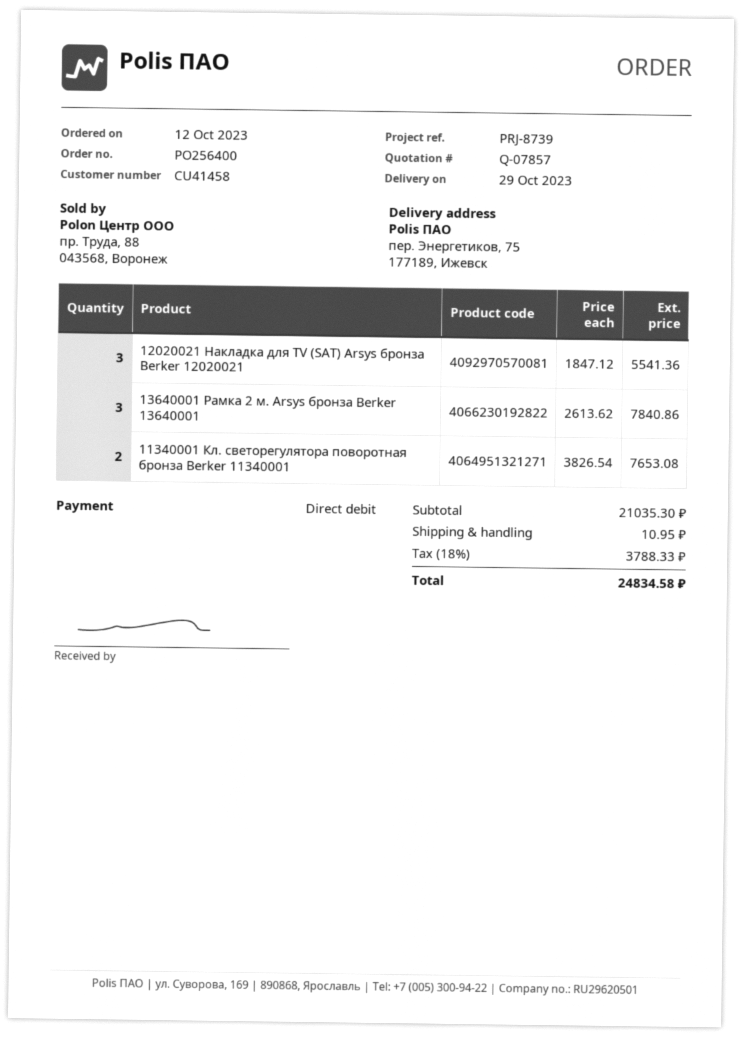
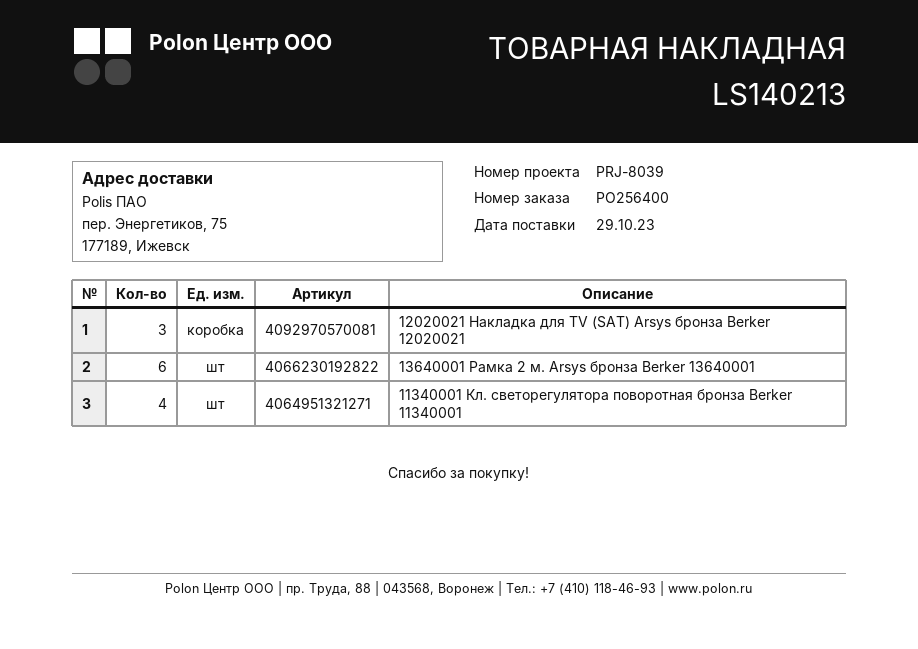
reference: PRJ-8739 -> PRJ-8039
13640001 Рамка 2 м. Arsys бронза Berker 13640001: 3 -> 6
11340001 Кл. светорегулятора поворотная бронза Berker 11340001: 2 -> 4

